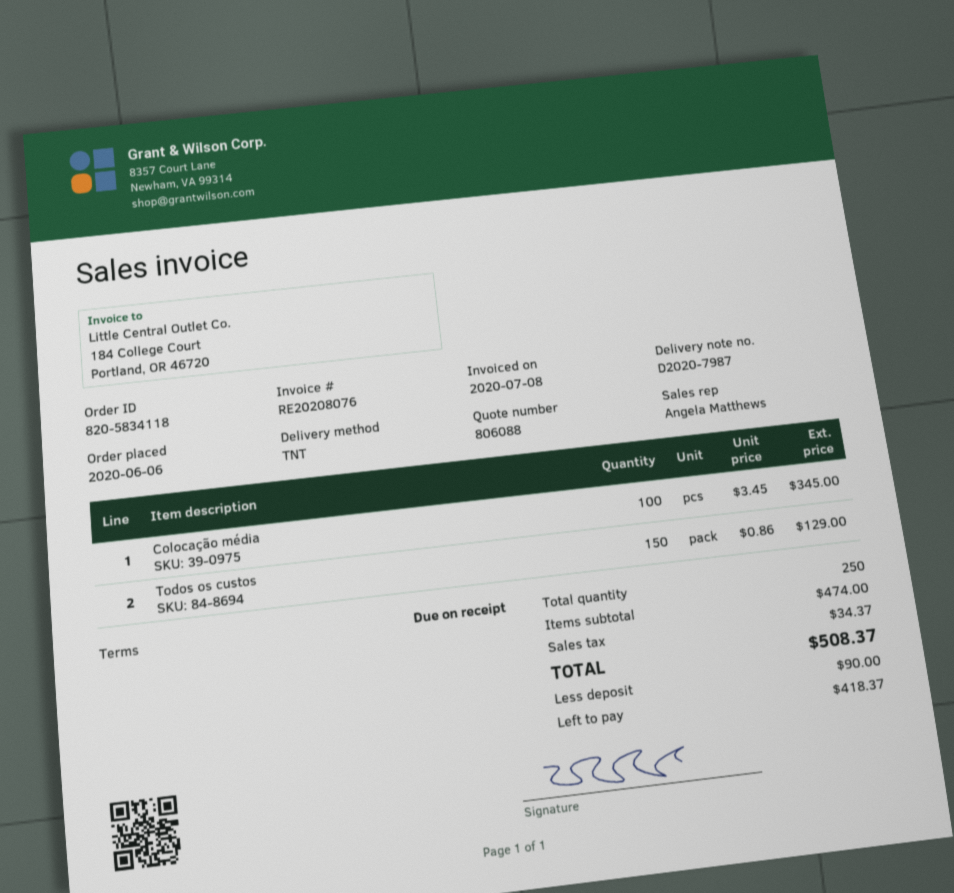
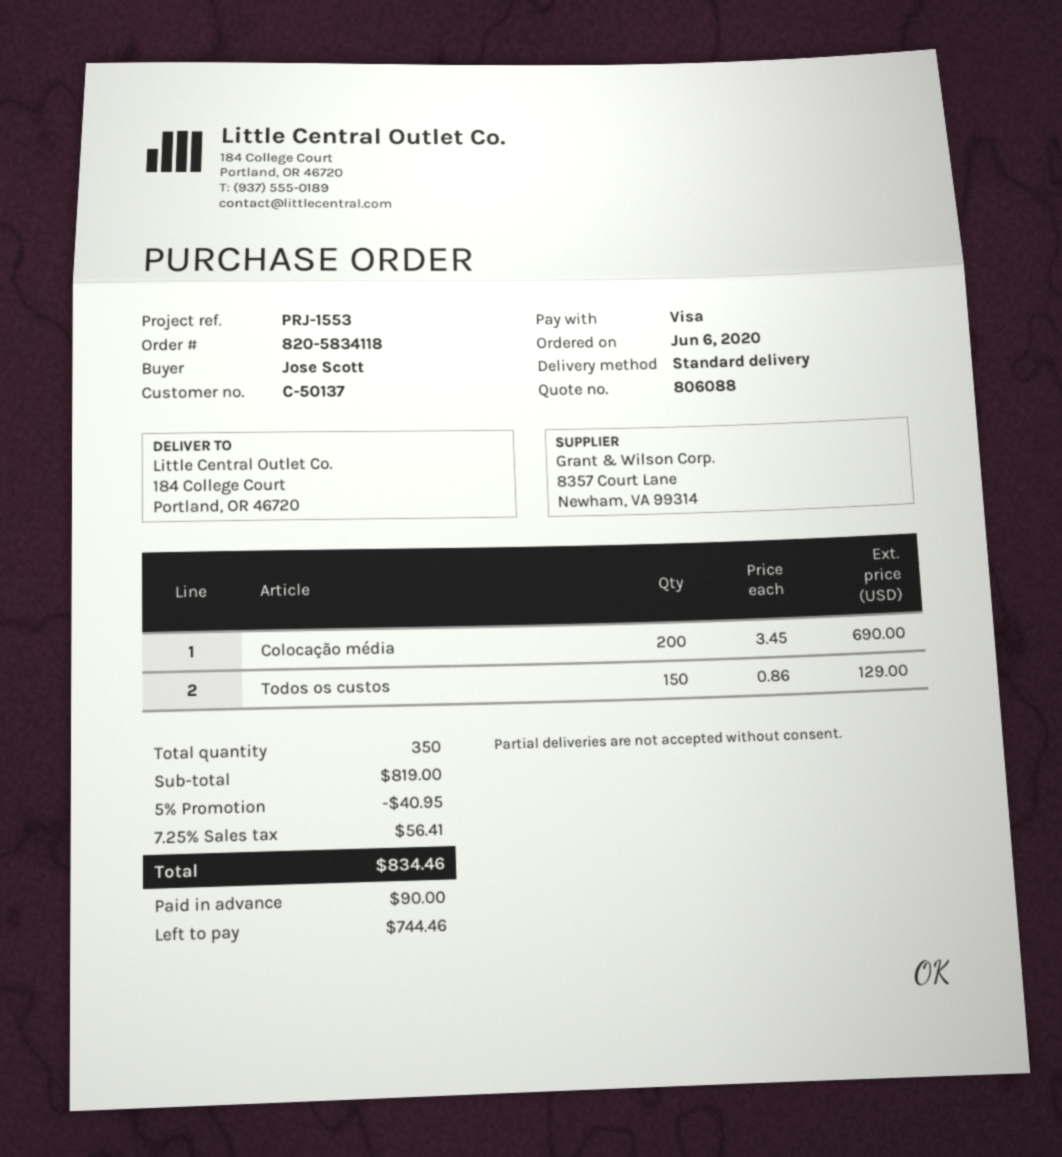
shipping method: TNT -> standard
Colocação média: 100 x 3.45 = 345.00 -> 200 x 3.45 = 690.00
total quantity: 250 -> 350
subtotal: 474.00 -> 819.00
discount: none -> 5% = 40.95
tax: 34.37 -> 56.41
total: 508.37 -> 834.46
balance: 418.37 -> 744.46

